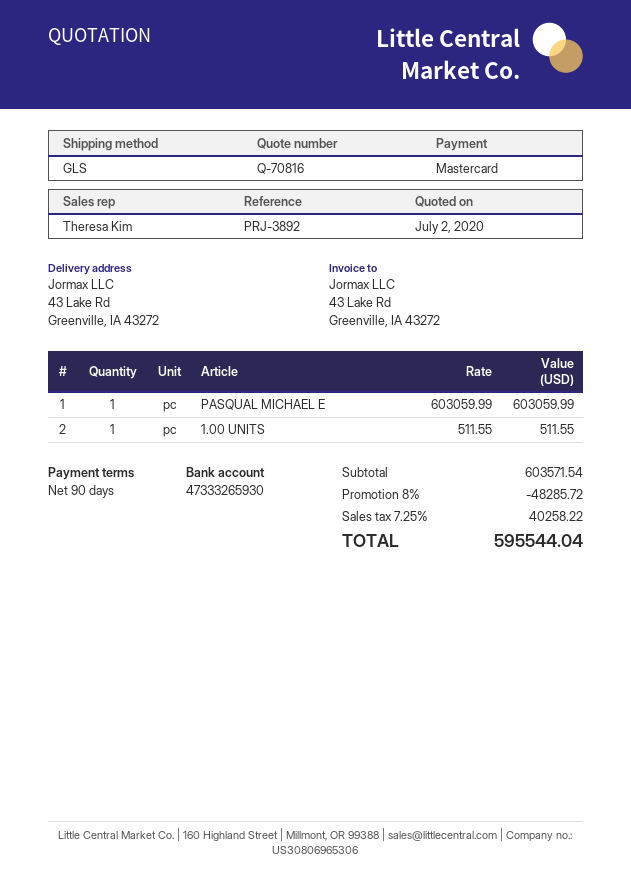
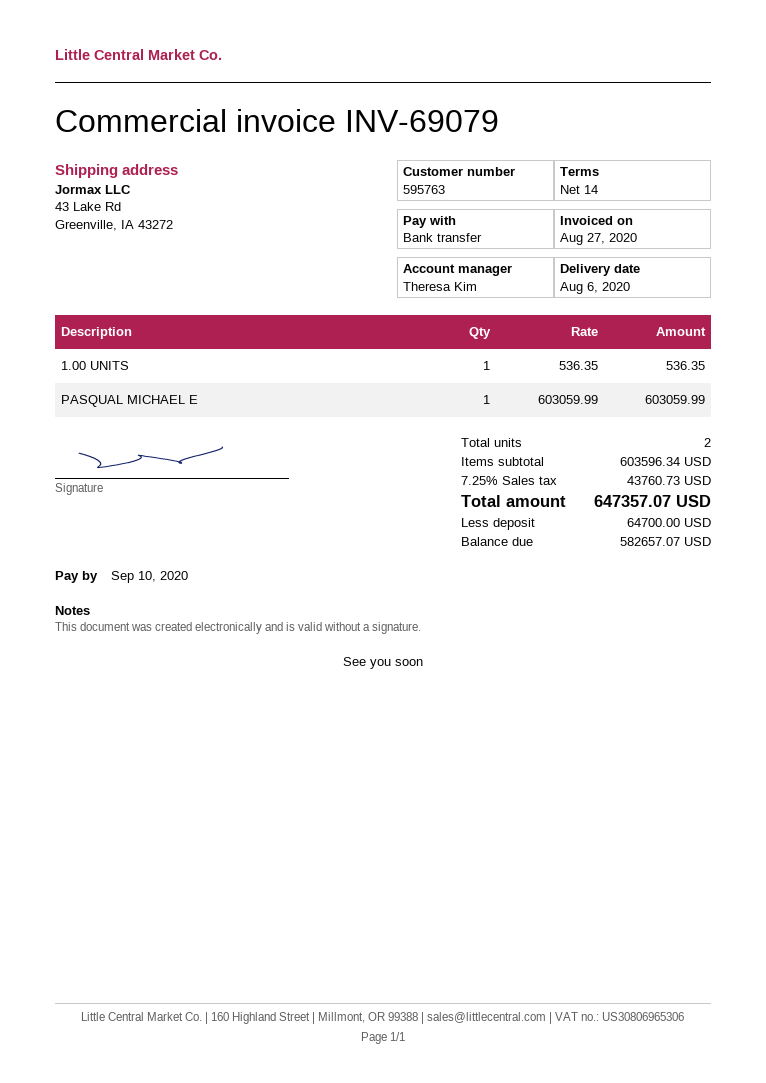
payment terms: 90 days -> 14 days
payment method: Mastercard -> bank transfer
1.00 UNITS: 1 x 511.55 = 511.55 -> 1 x 536.35 = 536.35
subtotal: 603571.54 -> 603596.34
discount: 8% = 48285.72 -> none
tax: 7.25% = 40258.22 -> 7.25% = 43760.73
total: 595544.04 -> 647357.07

